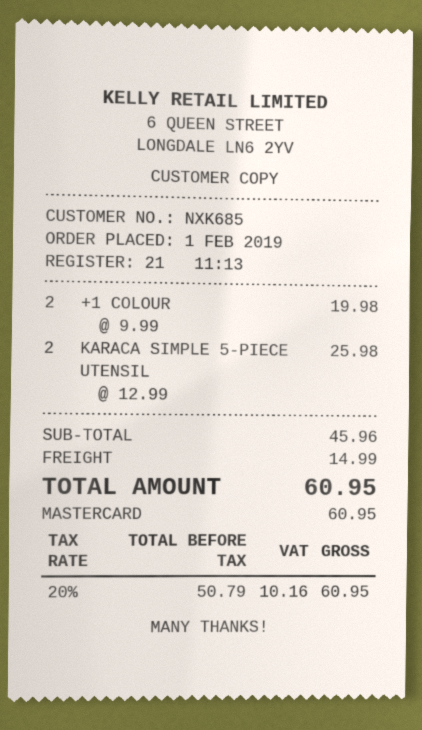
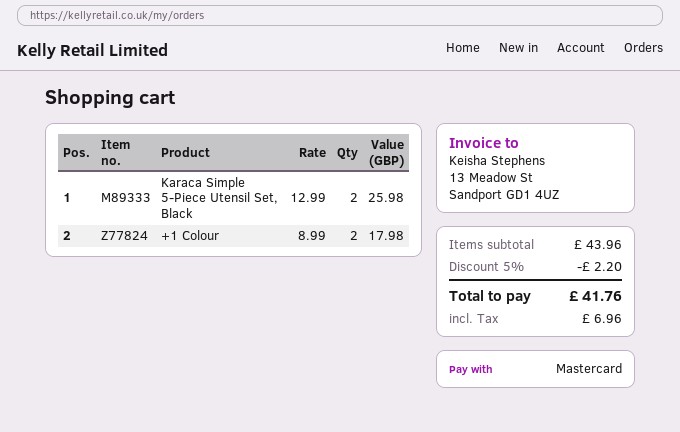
+1 COLOUR: 2 x 9.99 = 19.98 -> 2 x 8.99 = 17.98
subtotal: 45.96 -> 43.96
discount: none -> 5% = 2.20
shipping: 14.99 -> none
tax: 10.16 -> 6.96
total: 60.95 -> 41.76

